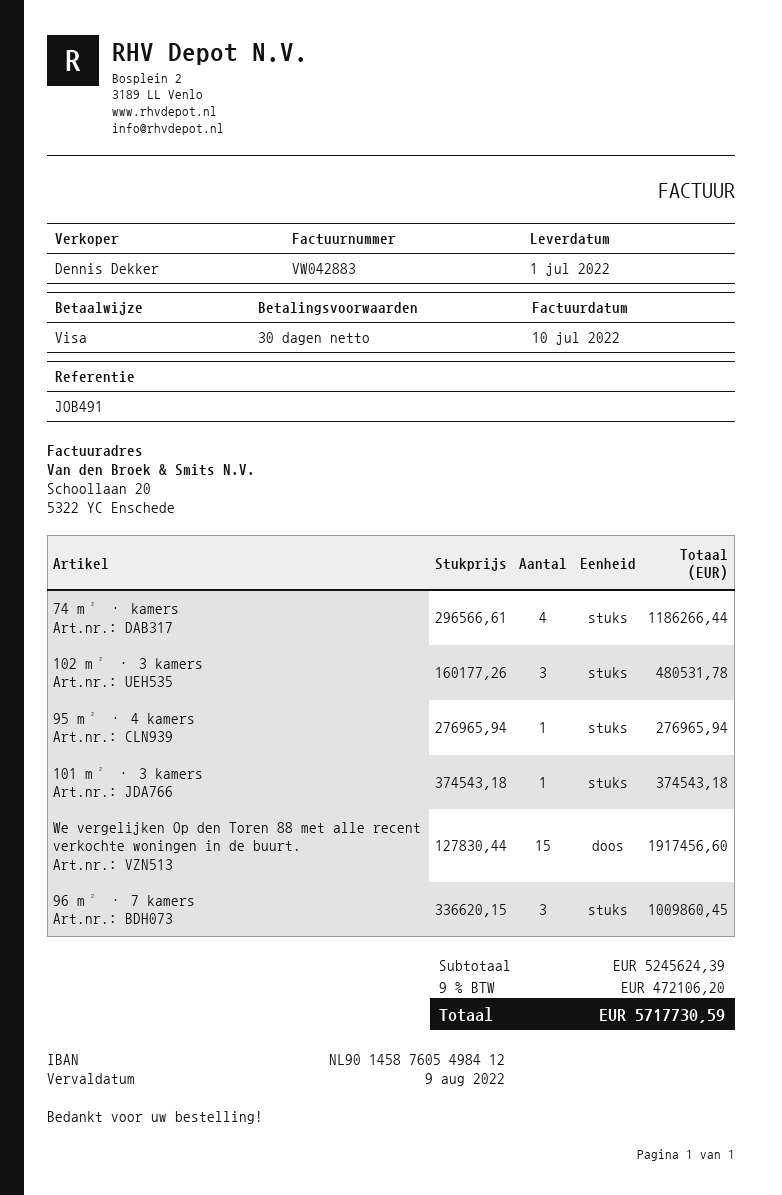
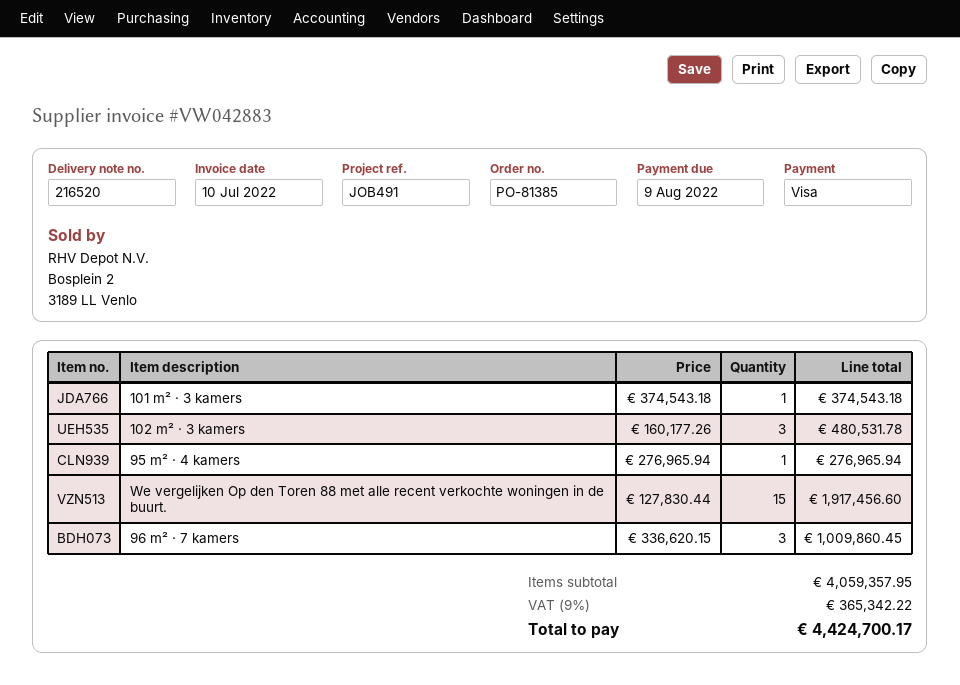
74 m² · kamers: 4 x 296566.61 = 1186266.44 -> none
subtotal: 5245624.39 -> 4059357.95
tax: 9% = 472106.20 -> 9% = 365342.22
total: 5717730.59 -> 4424700.17

